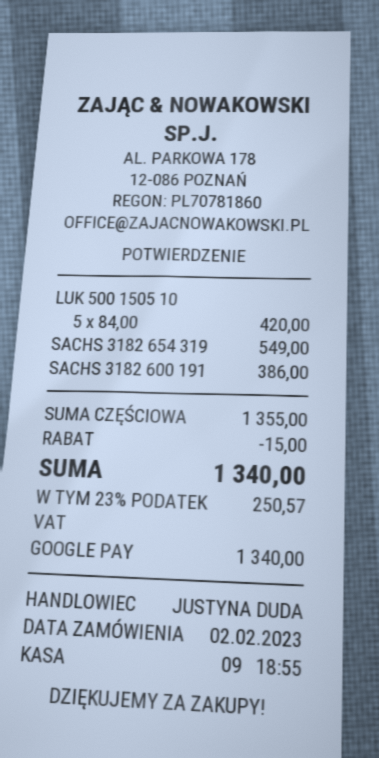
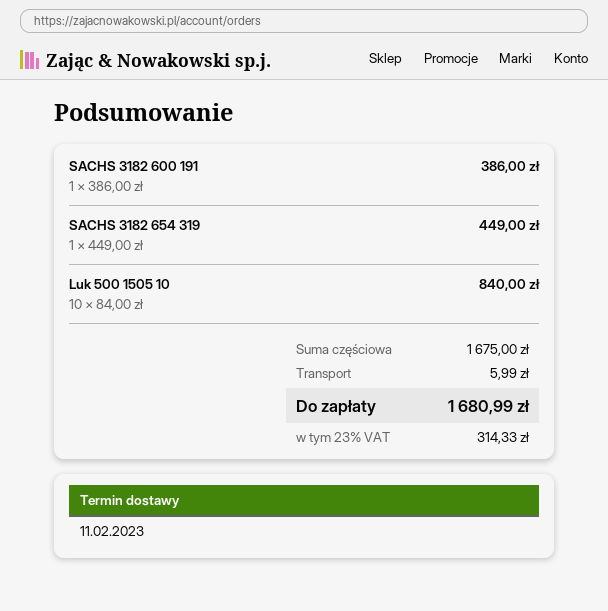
LUK 500 1505 10: 5 x 84.00 = 420.00 -> 10 x 84.00 = 840.00
SACHS 3182 654 319: 1 x 549.00 = 549.00 -> 1 x 449.00 = 449.00
subtotal: 1355.00 -> 1675.00
discount: 15.00 -> none
shipping: none -> 5.99
tax: 23% = 250.57 -> 23% = 314.33
total: 1340.00 -> 1680.99

